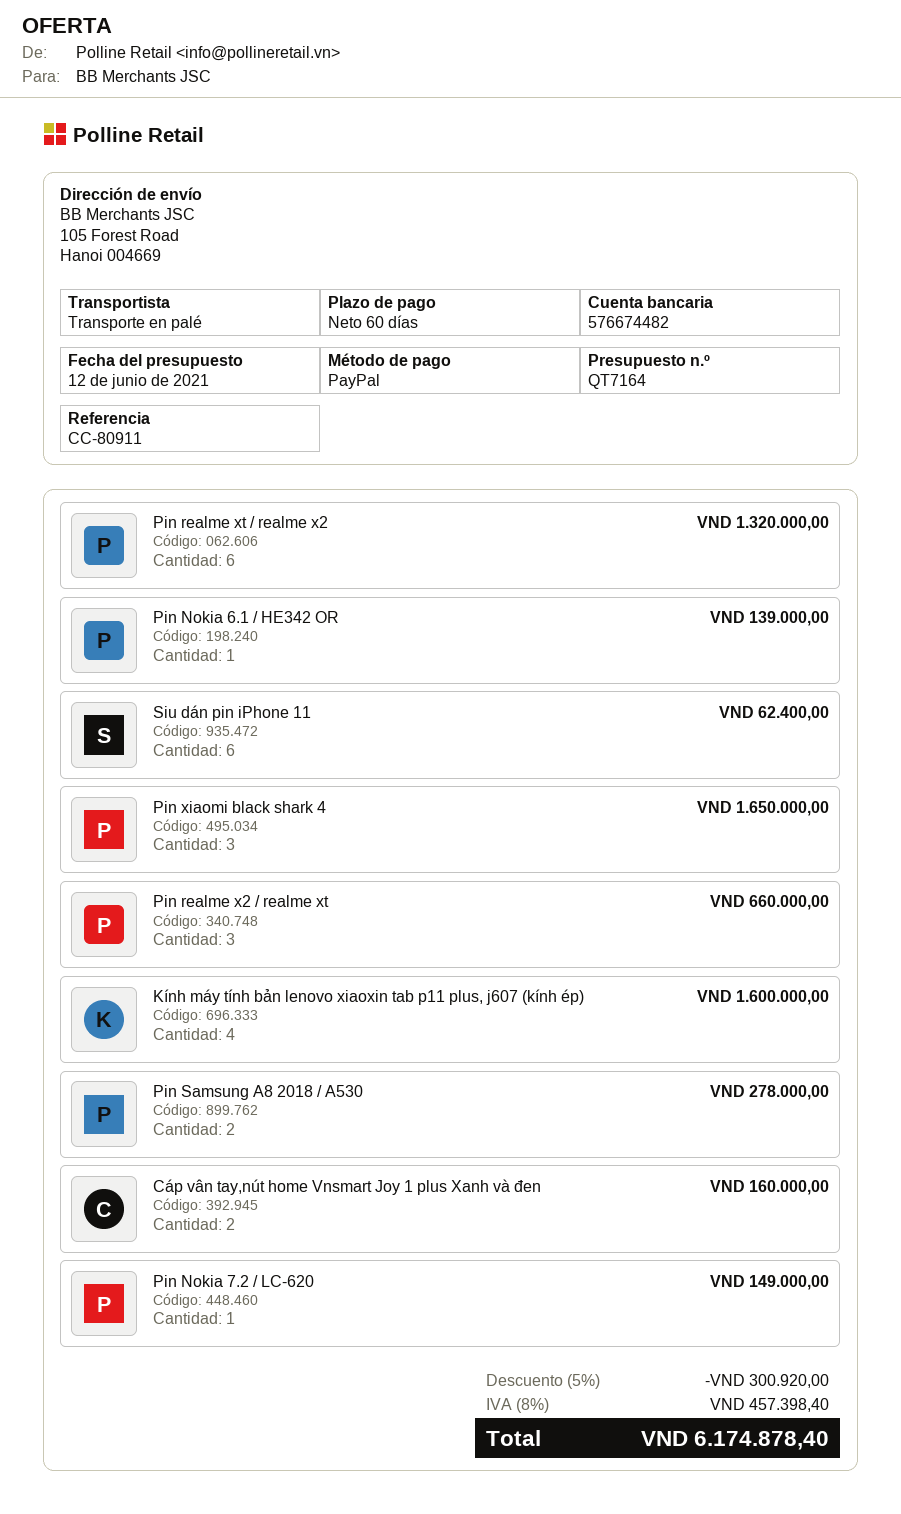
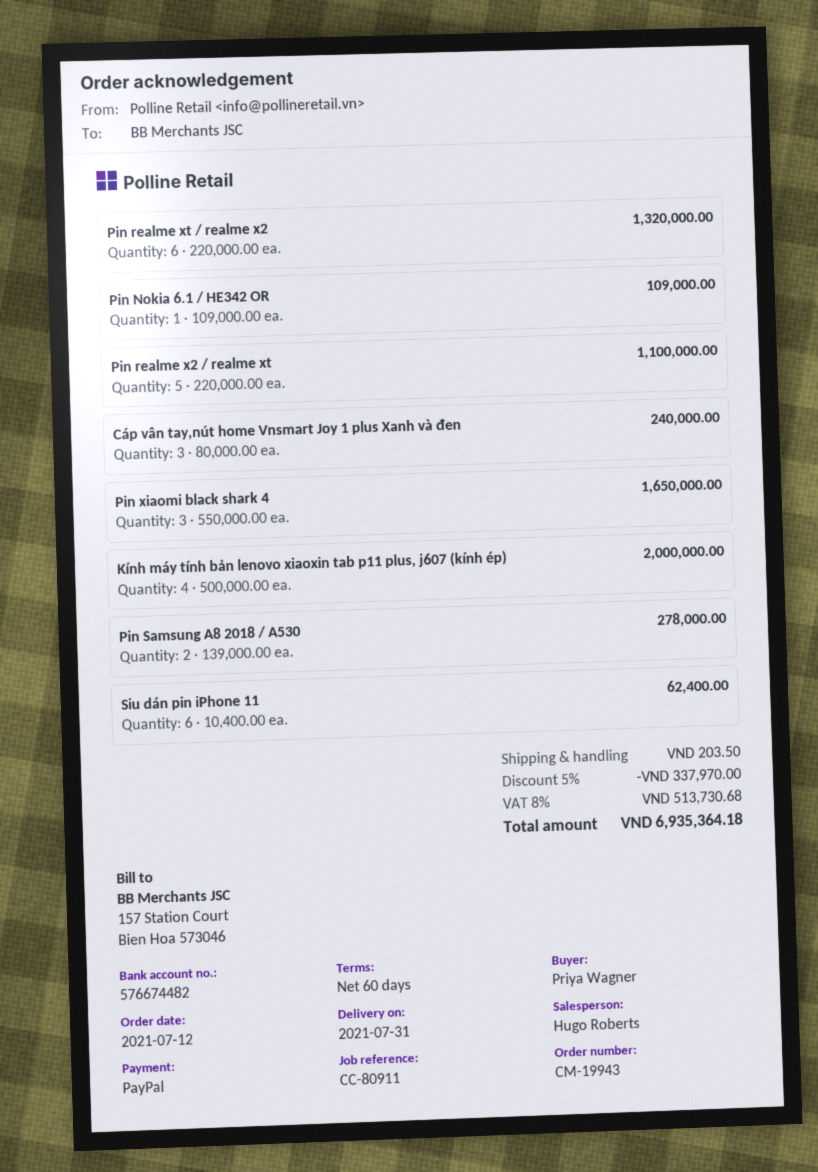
Pin Nokia 6.1 / HE342 OR: 1 for 139000.00 -> 1 for 109000.00
Pin realme x2 / realme xt: 3 for 660000.00 -> 5 for 1100000.00
Kính máy tính bản lenovo xiaoxin tab p11 plus, j607 (kính ép): 4 for 1600000.00 -> 4 for 2000000.00
Cáp vân tay,nút home Vnsmart Joy 1 plus Xanh và đen: 2 for 160000.00 -> 3 for 240000.00
Pin Nokia 7.2 / LC-620: 1 for 149000.00 -> none
discount: 5% = 300920.00 -> 5% = 337970.00
shipping: none -> 203.50
tax: 8% = 457398.40 -> 8% = 513730.68
total: 6174878.40 -> 6935364.18

